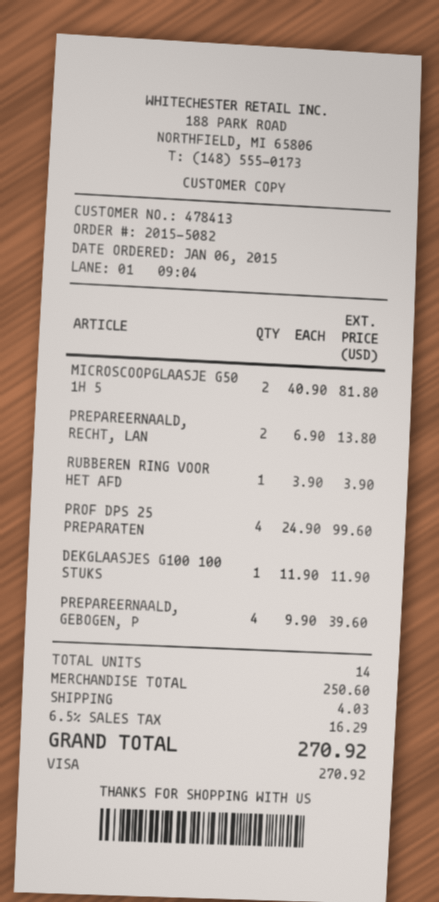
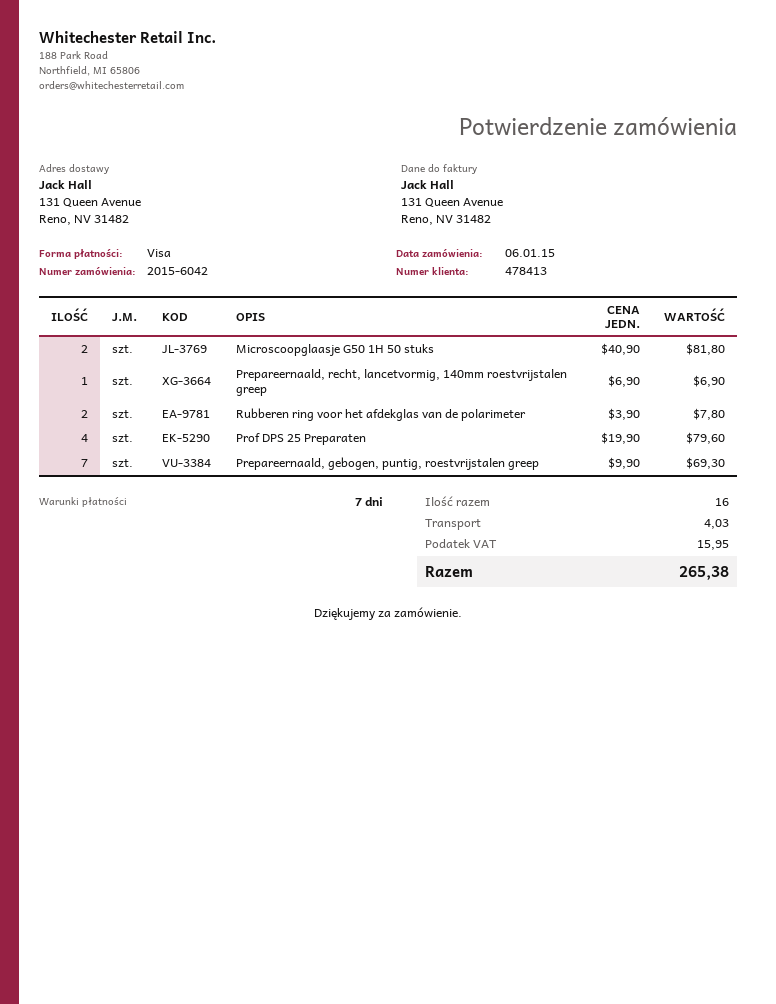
order number: 2015-5082 -> 2015-6042
PREPAREERNAALD, RECHT, LAN: 2 x 6.90 = 13.80 -> 1 x 6.90 = 6.90
RUBBEREN RING VOOR HET AFD: 1 x 3.90 = 3.90 -> 2 x 3.90 = 7.80
PROF DPS 25 PREPARATEN: 4 x 24.90 = 99.60 -> 4 x 19.90 = 79.60
DEKGLAASJES G100 100 STUKS: 1 x 11.90 = 11.90 -> none
PREPAREERNAALD, GEBOGEN, P: 4 x 9.90 = 39.60 -> 7 x 9.90 = 69.30
total quantity: 14 -> 16
tax: 16.29 -> 15.95
total: 270.92 -> 265.38

